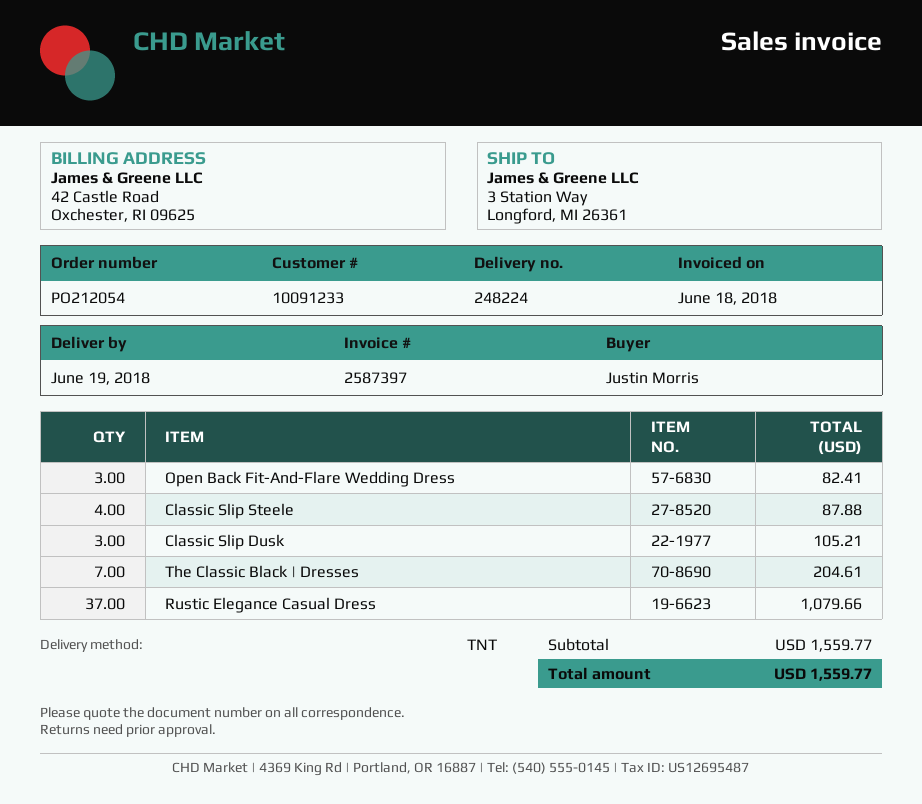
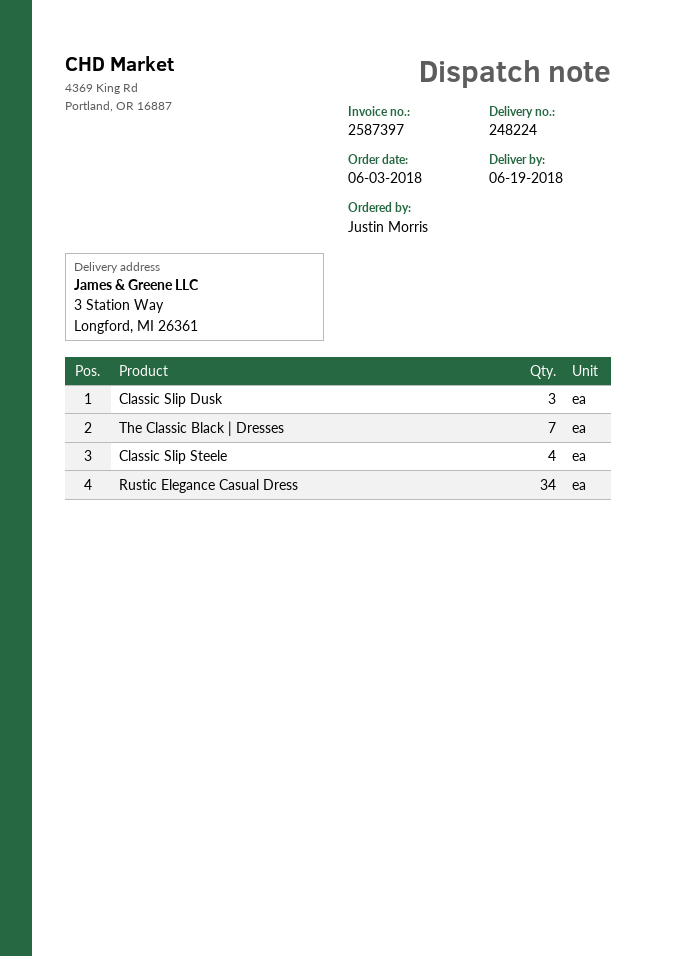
Open Back Fit-And-Flare Wedding Dress: 3 -> none
Rustic Elegance Casual Dress: 37 -> 34

